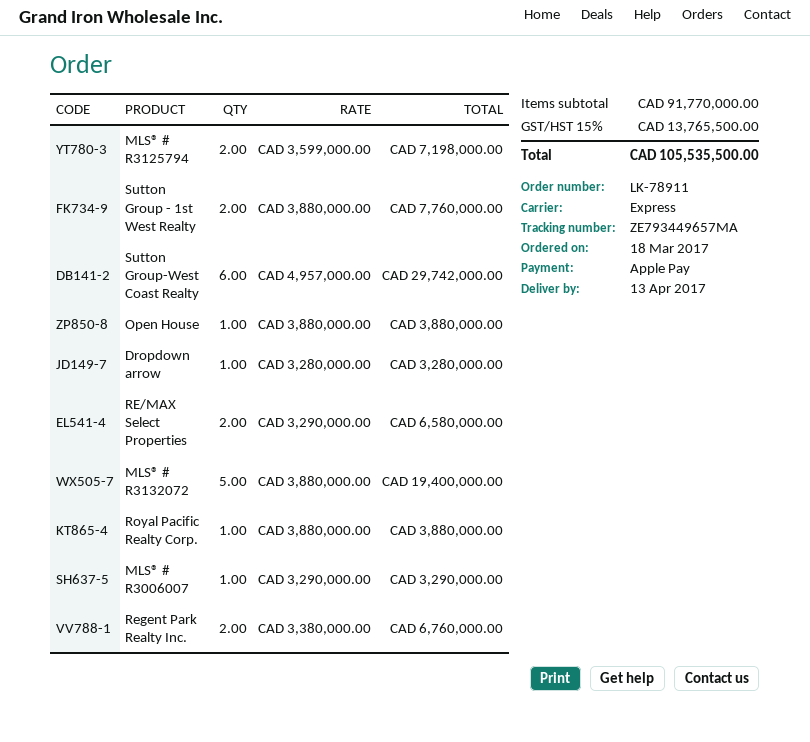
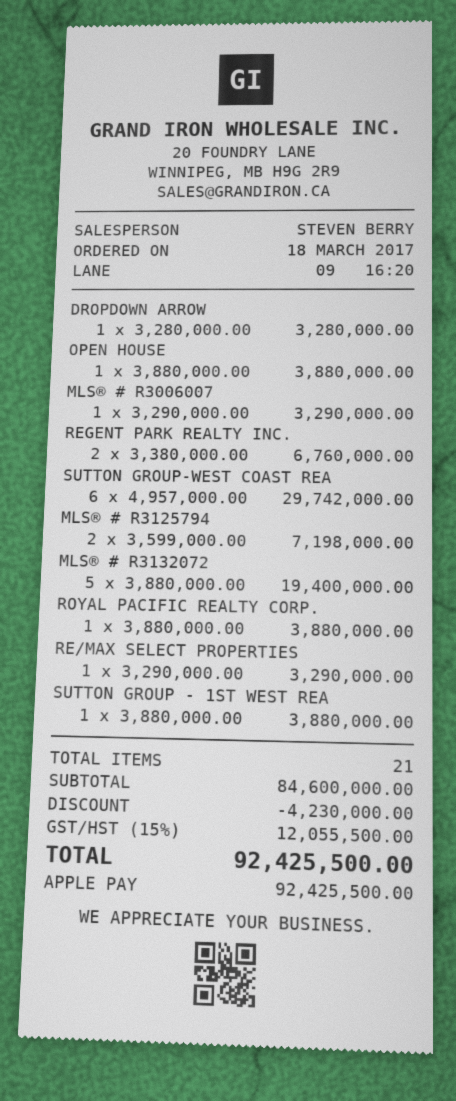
Sutton Group - 1st West Realty: 2 x 3880000.00 = 7760000.00 -> 1 x 3880000.00 = 3880000.00
RE/MAX Select Properties: 2 x 3290000.00 = 6580000.00 -> 1 x 3290000.00 = 3290000.00
subtotal: 91770000.00 -> 84600000.00
discount: none -> 4230000.00
tax: 15% = 13765500.00 -> 15% = 12055500.00
total: 105535500.00 -> 92425500.00

